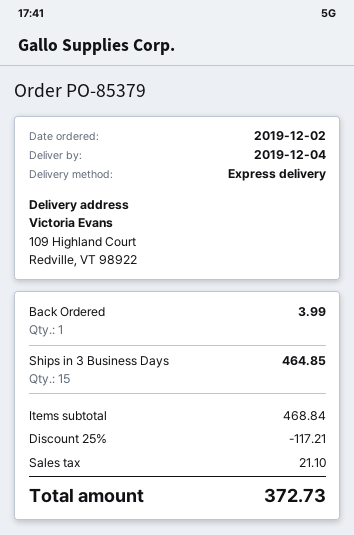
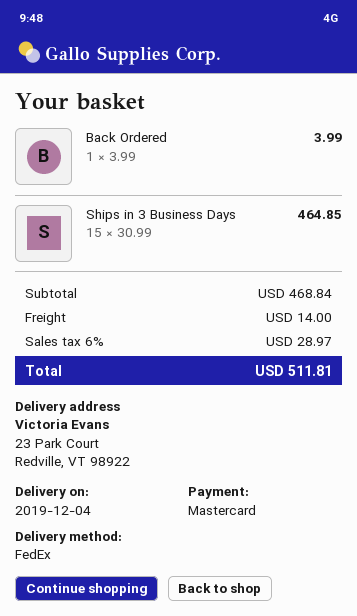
shipping method: express -> FedEx
ship to: 109 Highland Court, Redville, VT 98922 -> 23 Park Court, Redville, VT 98922
discount: 25% = 117.21 -> none
shipping: none -> 14.00
tax: 21.10 -> 28.97
total: 372.73 -> 511.81

